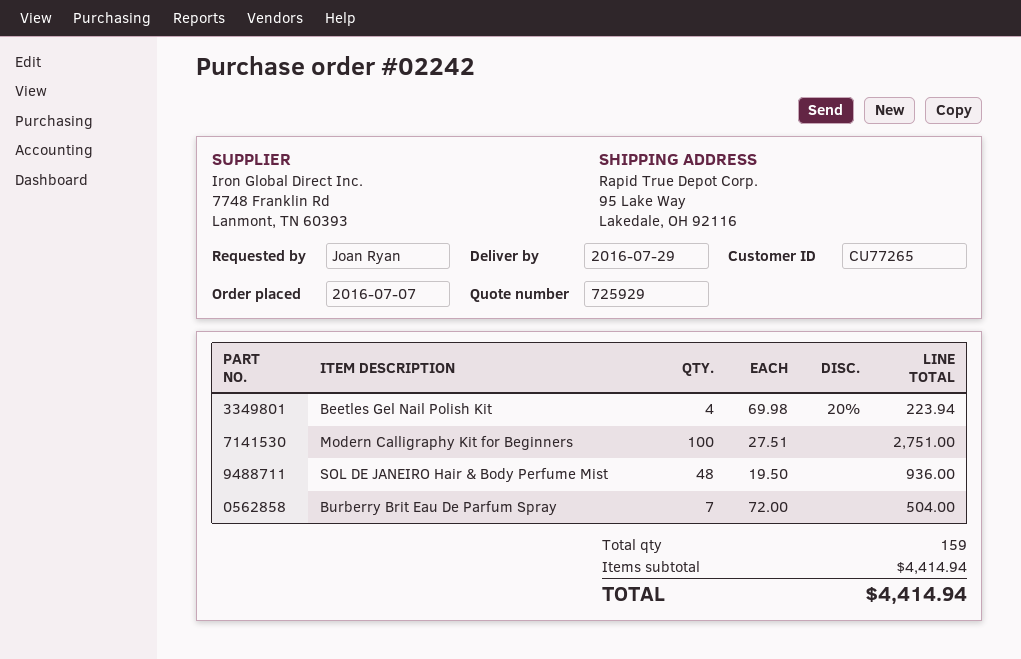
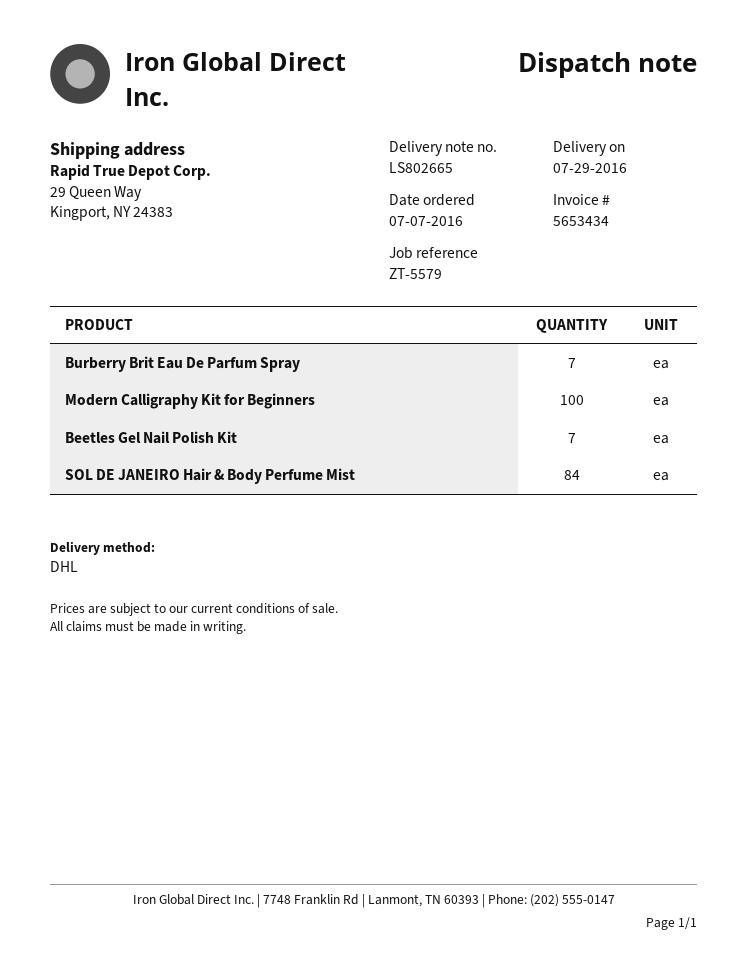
ship to: 95 Lake Way, Lakedale, OH 92116 -> 29 Queen Way, Kingport, NY 24383
Beetles Gel Nail Polish Kit: 4 -> 7
SOL DE JANEIRO Hair & Body Perfume Mist: 48 -> 84

